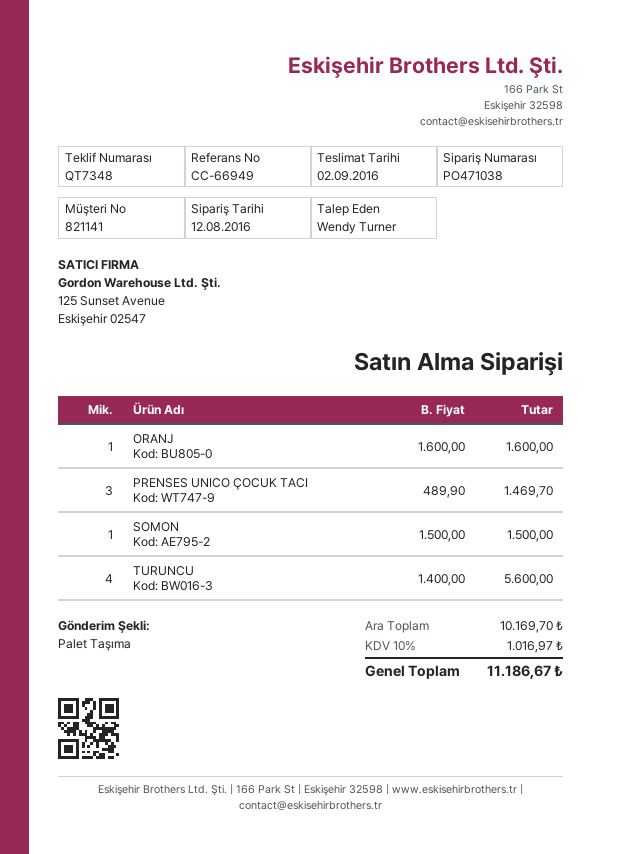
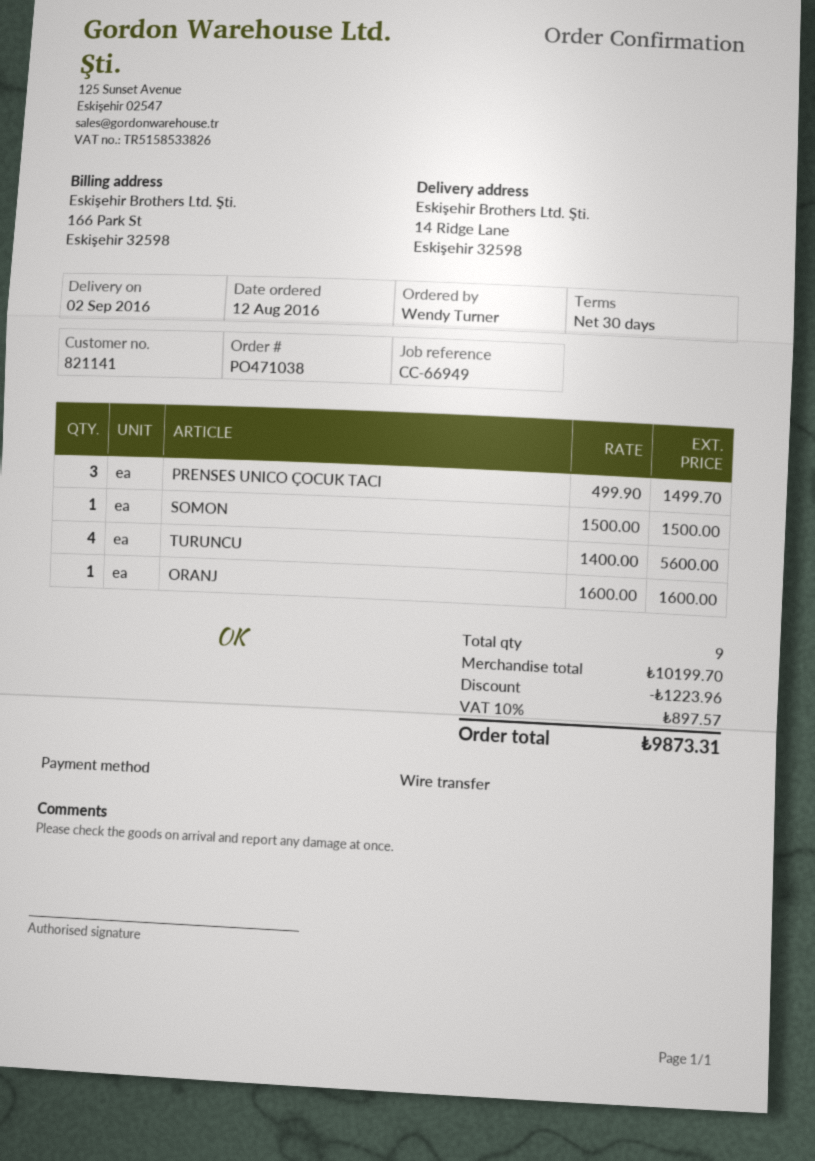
PRENSES UNICO ÇOCUK TACI: 3 x 489.90 = 1469.70 -> 3 x 499.90 = 1499.70
subtotal: 10169.70 -> 10199.70
discount: none -> 1223.96
tax: 10% = 1016.97 -> 10% = 897.57
total: 11186.67 -> 9873.31

